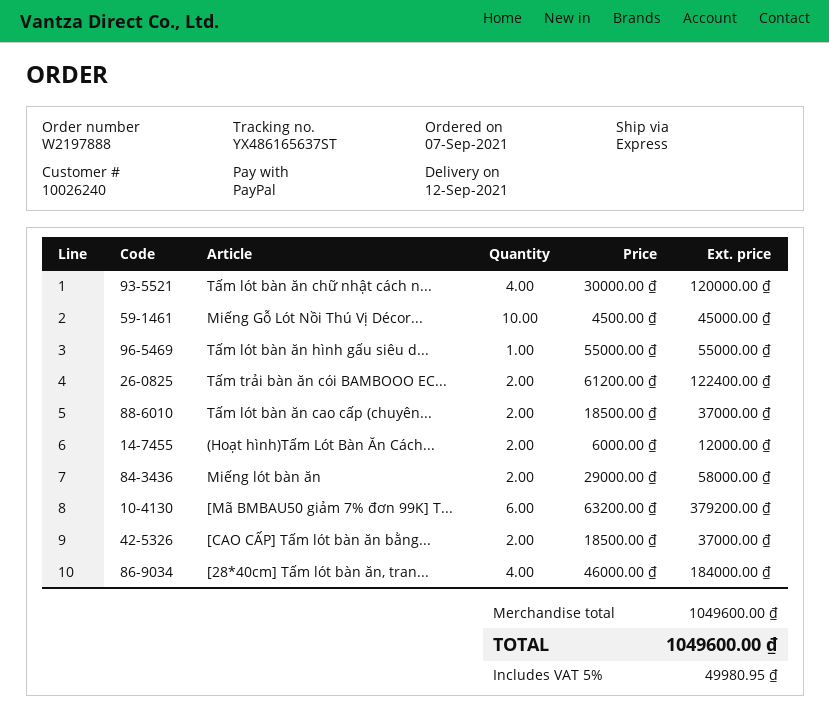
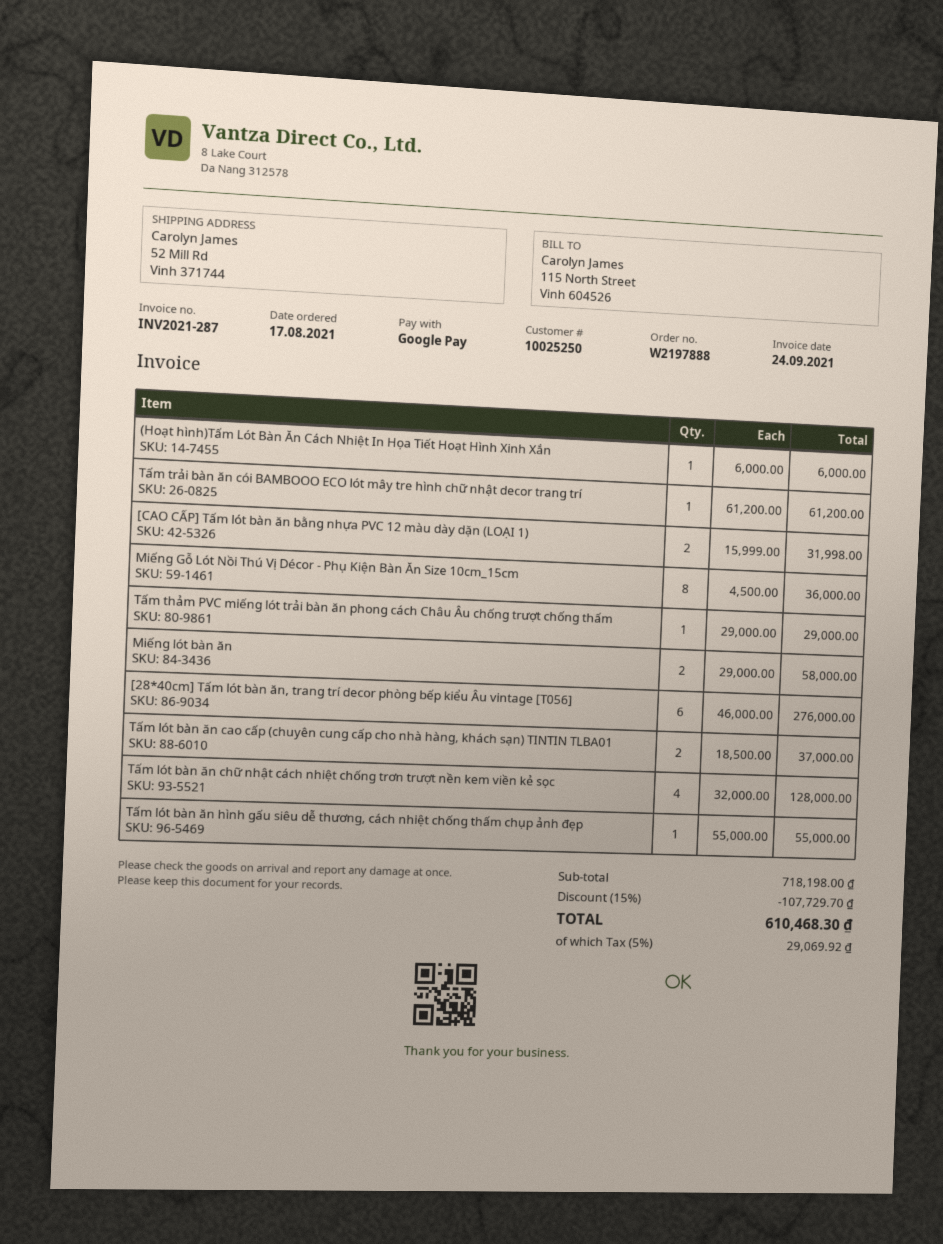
order date: 2021-09-07 -> 2021-08-17
customer number: 10026240 -> 10025250
payment method: PayPal -> Google Pay
Tấm lót bàn ăn chữ nhật cách n...: 4 x 30000.00 = 120000.00 -> 4 x 32000.00 = 128000.00
Miếng Gỗ Lót Nồi Thú Vị Décor...: 10 x 4500.00 = 45000.00 -> 8 x 4500.00 = 36000.00
Tấm trải bàn ăn cói BAMBOOO EC...: 2 x 61200.00 = 122400.00 -> 1 x 61200.00 = 61200.00
(Hoạt hình)Tấm Lót Bàn Ăn Cách...: 2 x 6000.00 = 12000.00 -> 1 x 6000.00 = 6000.00
[Mã BMBAU50 giảm 7% đơn 99K] T...: 6 x 63200.00 = 379200.00 -> none
[CAO CẤP] Tấm lót bàn ăn bằng...: 2 x 18500.00 = 37000.00 -> 2 x 15999.00 = 31998.00
[28*40cm] Tấm lót bàn ăn, tran...: 4 x 46000.00 = 184000.00 -> 6 x 46000.00 = 276000.00
Tấm thảm PVC miếng lót trải bàn ăn phong cách Châu Âu chống trượt chống thấm: none -> 1 x 29000.00 = 29000.00
subtotal: 1049600.00 -> 718198.00
discount: none -> 15% = 107729.70
tax: 5% = 49980.95 -> 5% = 29069.92
total: 1049600.00 -> 610468.30

